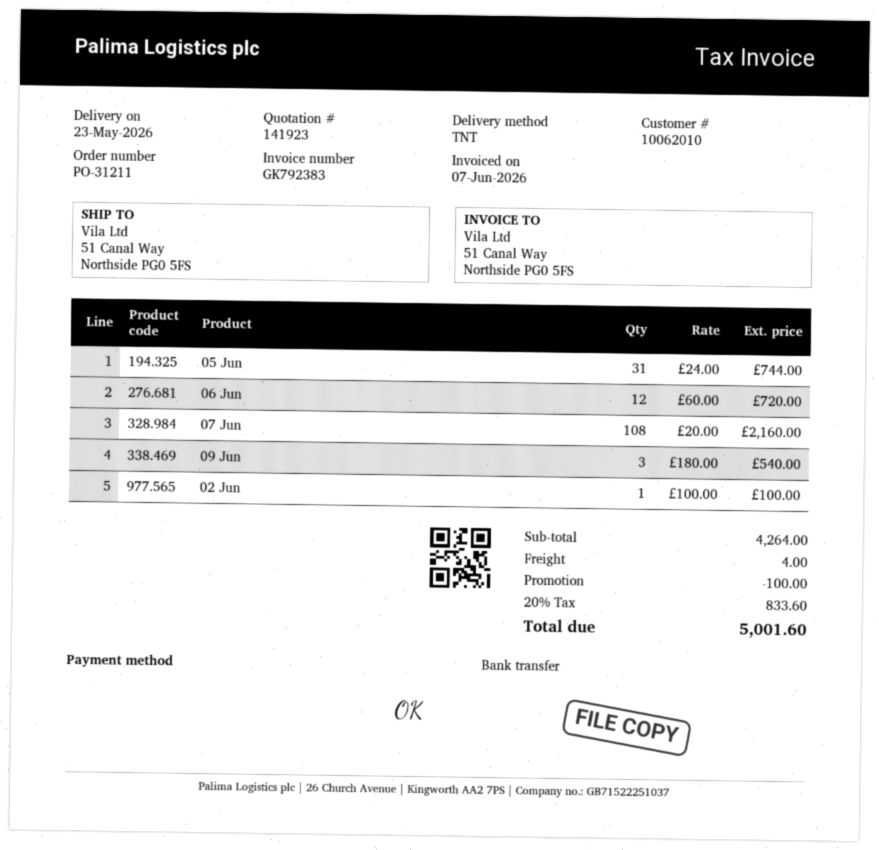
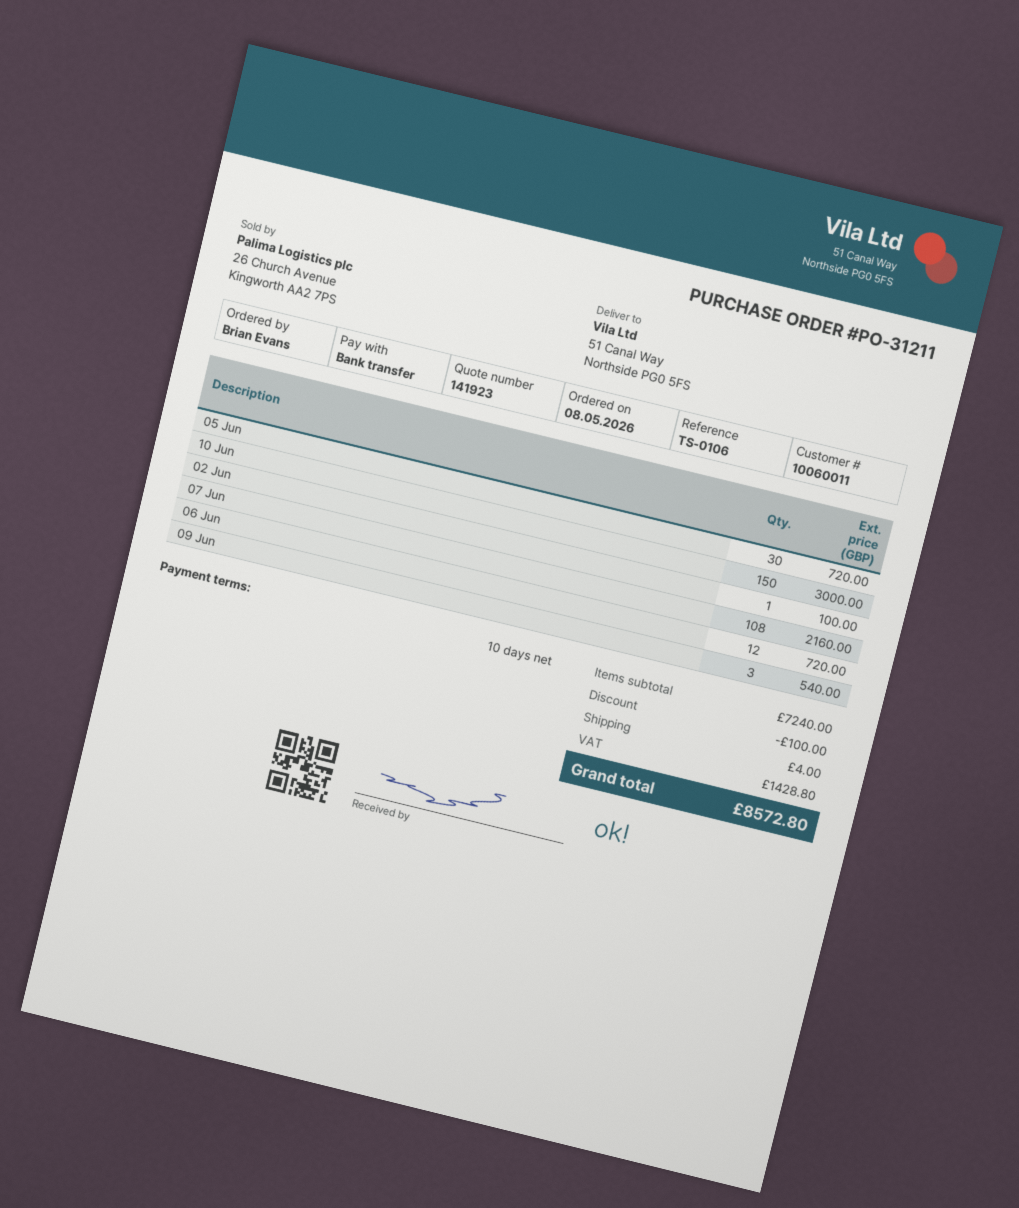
customer number: 10062010 -> 10060011
05 Jun: 31 for 744.00 -> 30 for 720.00
10 Jun: none -> 150 for 3000.00
subtotal: 4264.00 -> 7240.00
tax: 833.60 -> 1428.80
total: 5001.60 -> 8572.80

